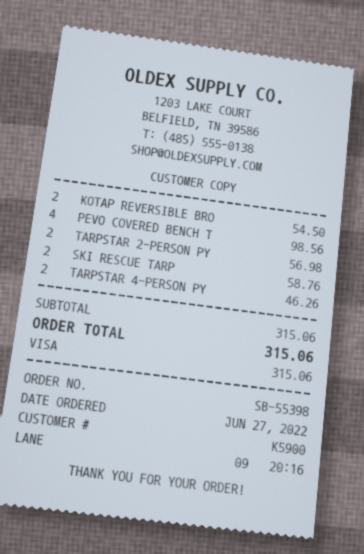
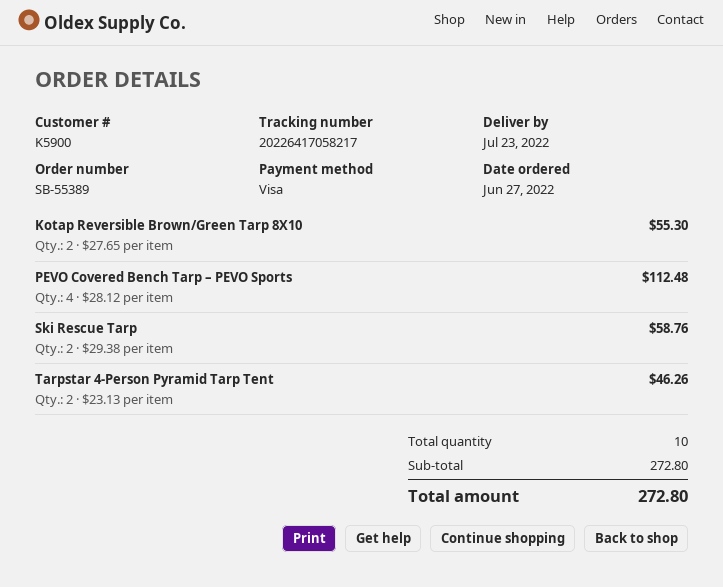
order number: SB-55398 -> SB-55389
KOTAP REVERSIBLE BRO: 2 for 54.50 -> 2 for 55.30
PEVO COVERED BENCH T: 4 for 98.56 -> 4 for 112.48
TARPSTAR 2-PERSON PY: 2 for 56.98 -> none
subtotal: 315.06 -> 272.80
total: 315.06 -> 272.80

